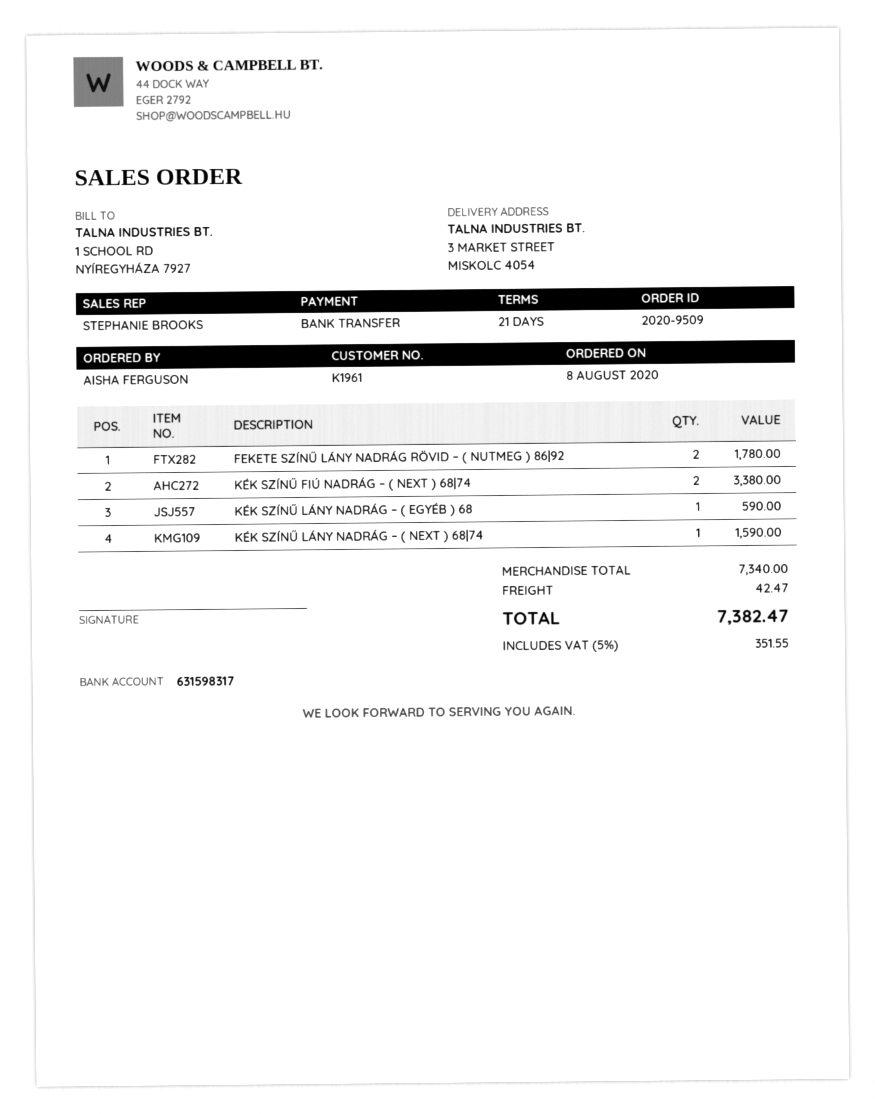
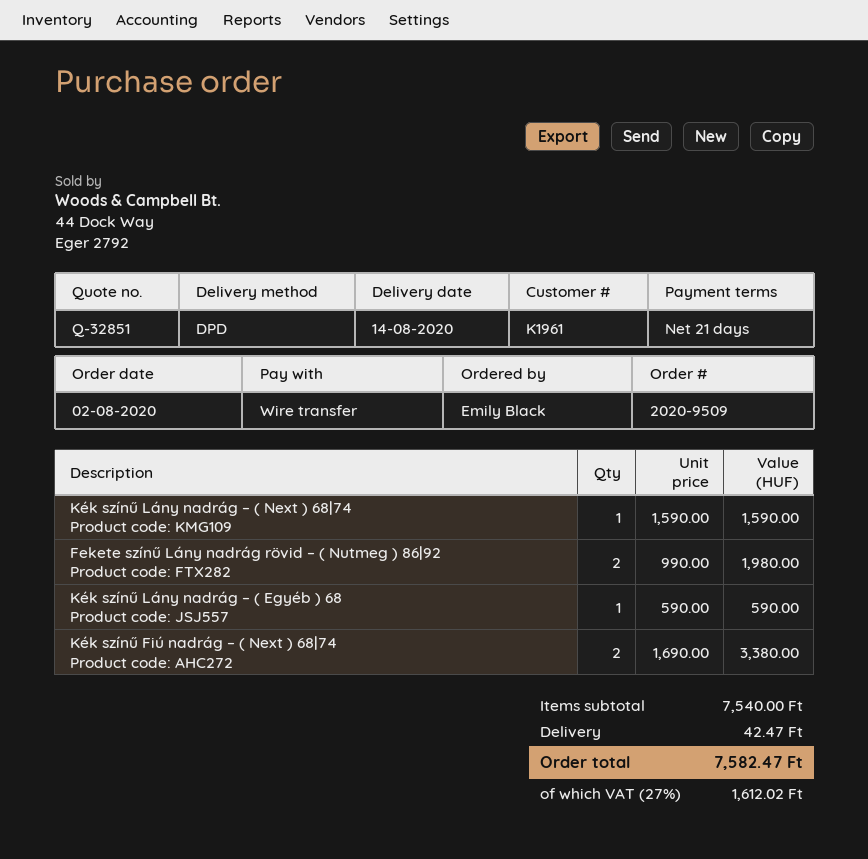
order date: 2020-08-08 -> 2020-08-02
ordered by: AISHA FERGUSON -> Emily Black
FEKETE SZÍNŰ LÁNY NADRÁG RÖVID – ( NUTMEG ) 86|92: 2 for 1780.00 -> 2 for 1980.00
subtotal: 7340.00 -> 7540.00
tax: 5% = 351.55 -> 27% = 1612.02
total: 7382.47 -> 7582.47

